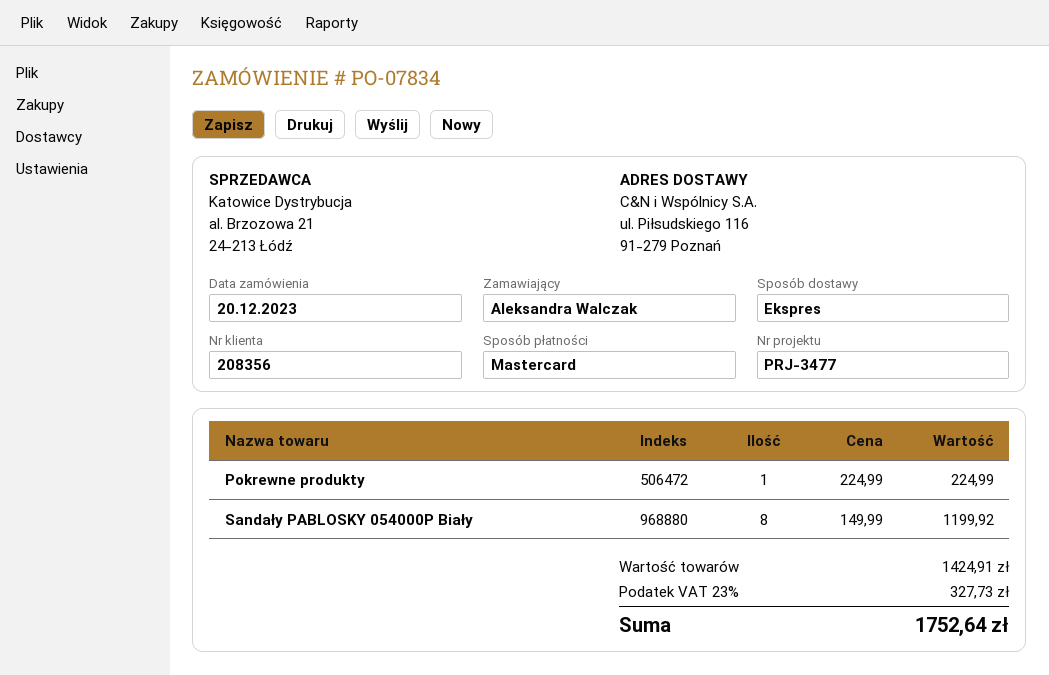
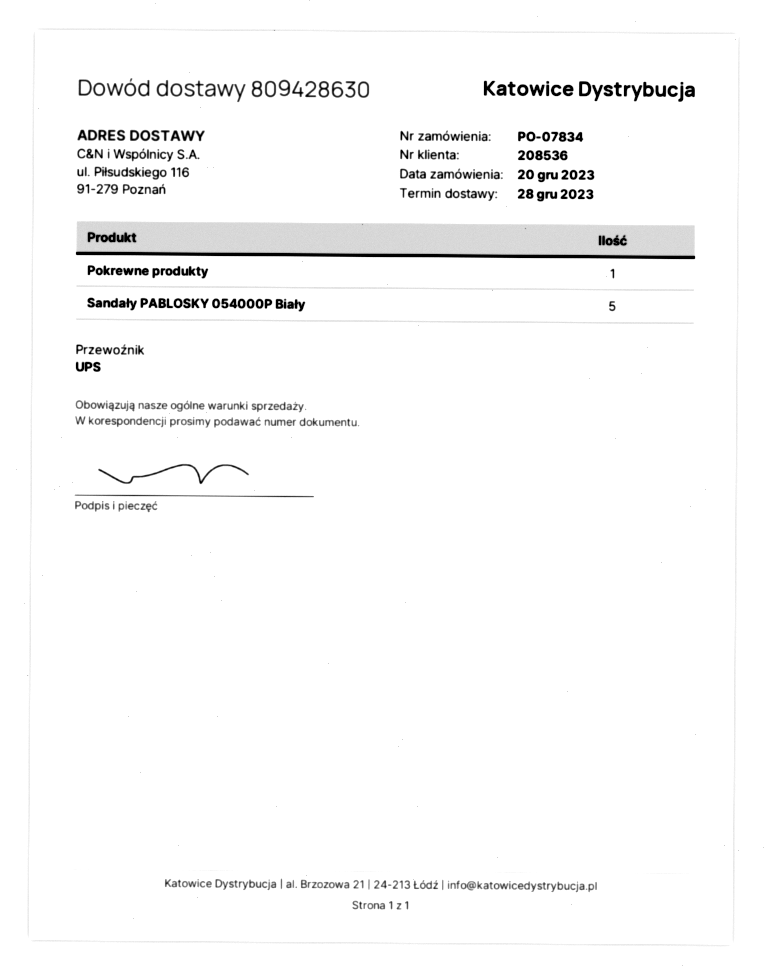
customer number: 208356 -> 208536
shipping method: express -> UPS
Sandały PABLOSKY 054000P Biały: 8 -> 5

